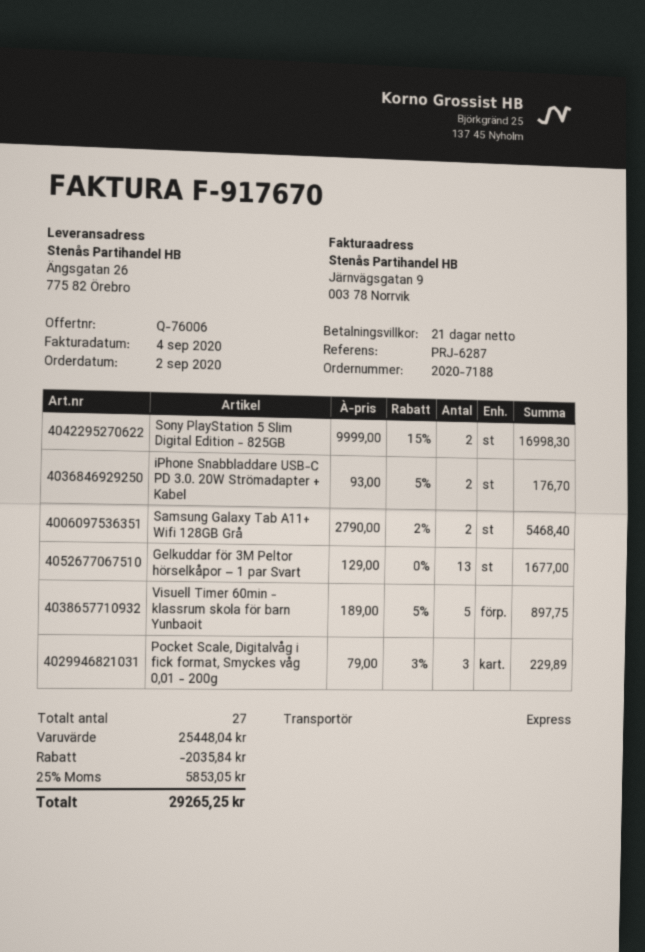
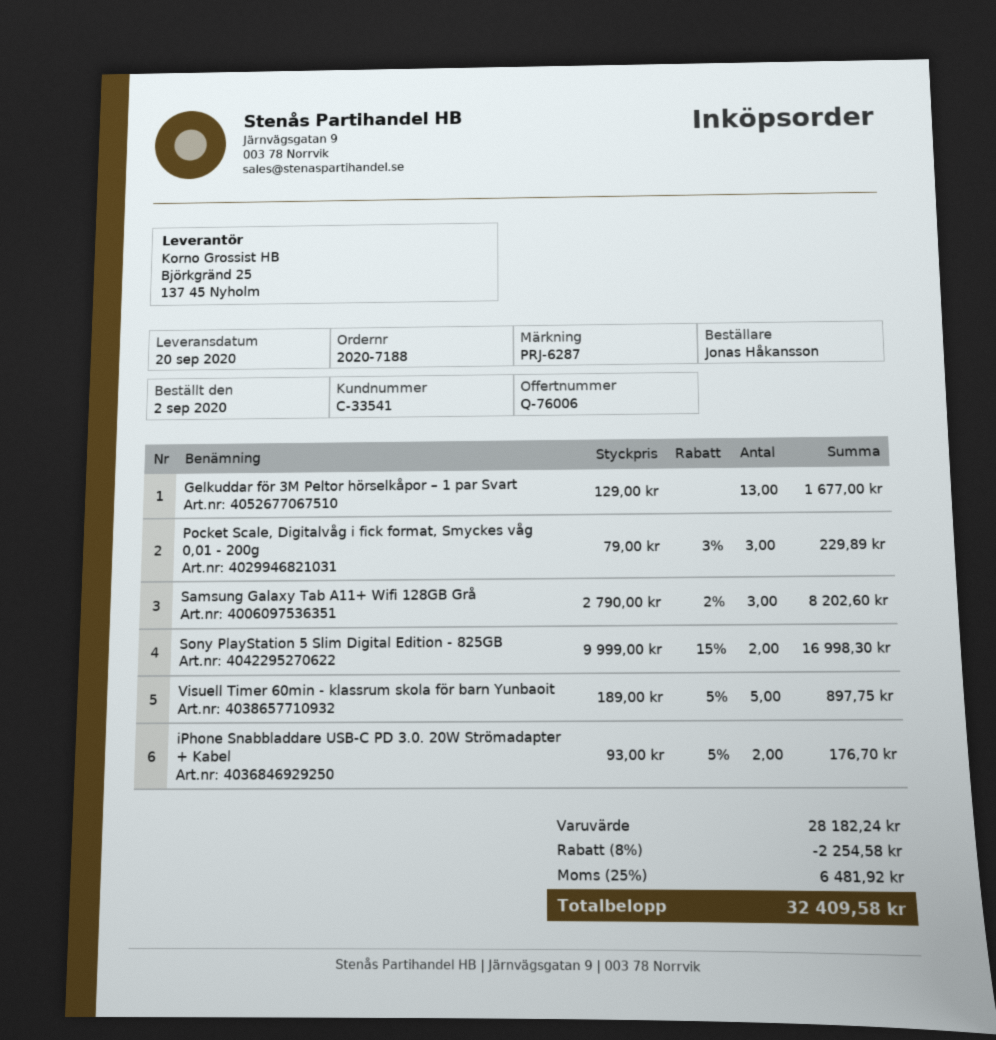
Samsung Galaxy Tab A11+ Wifi 128GB Grå: 2 x 2790.00 - 2% = 5468.40 -> 3 x 2790.00 - 2% = 8202.60
subtotal: 25448.04 -> 28182.24
discount: 2035.84 -> 2254.58
tax: 25% = 5853.05 -> 25% = 6481.92
total: 29265.25 -> 32409.58

